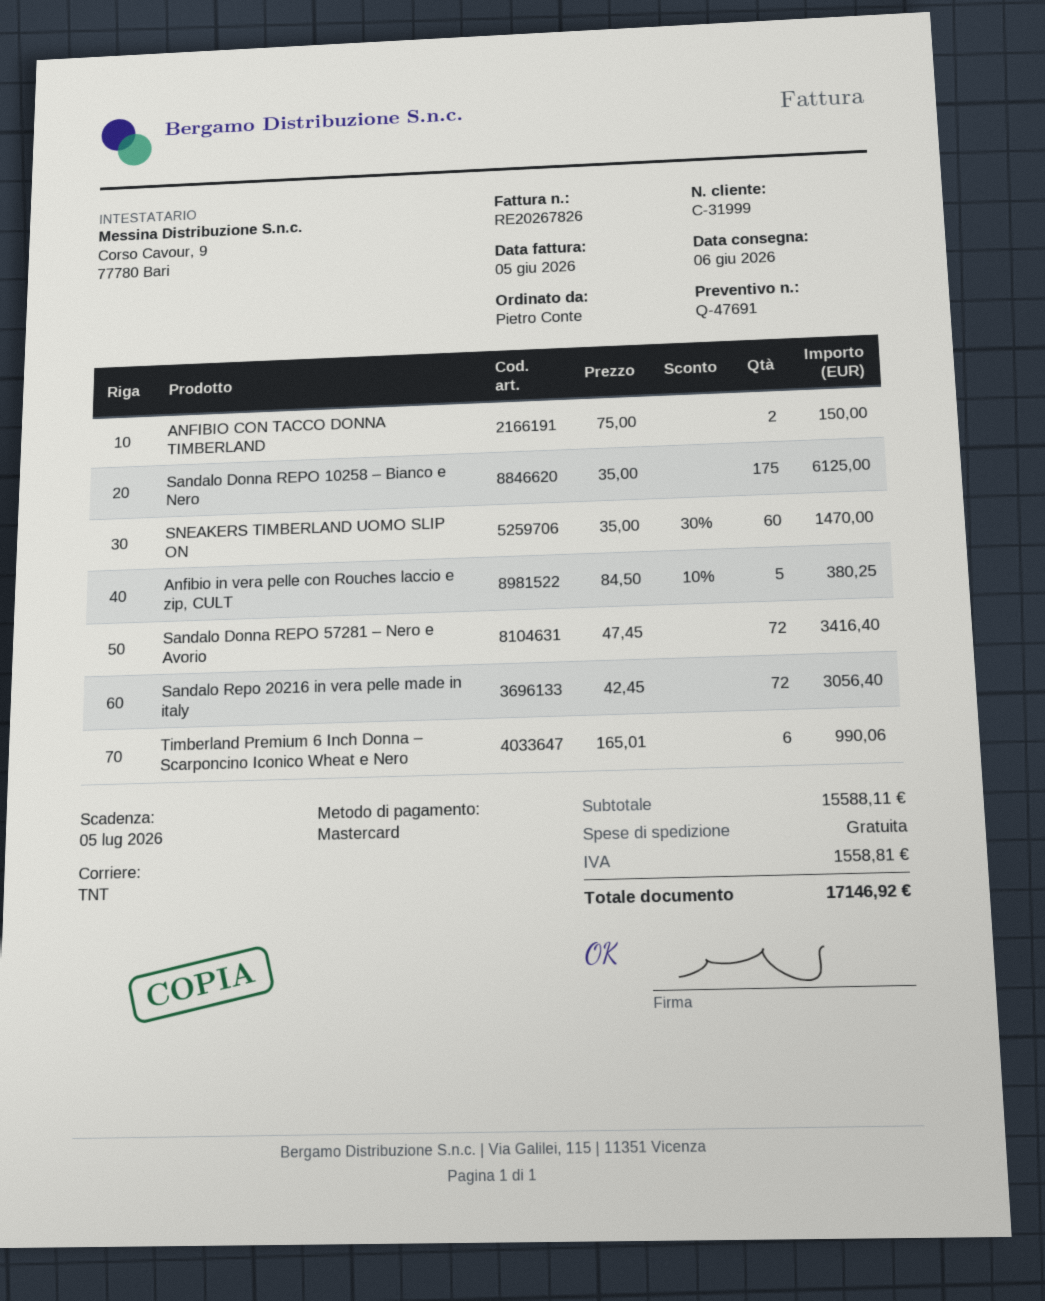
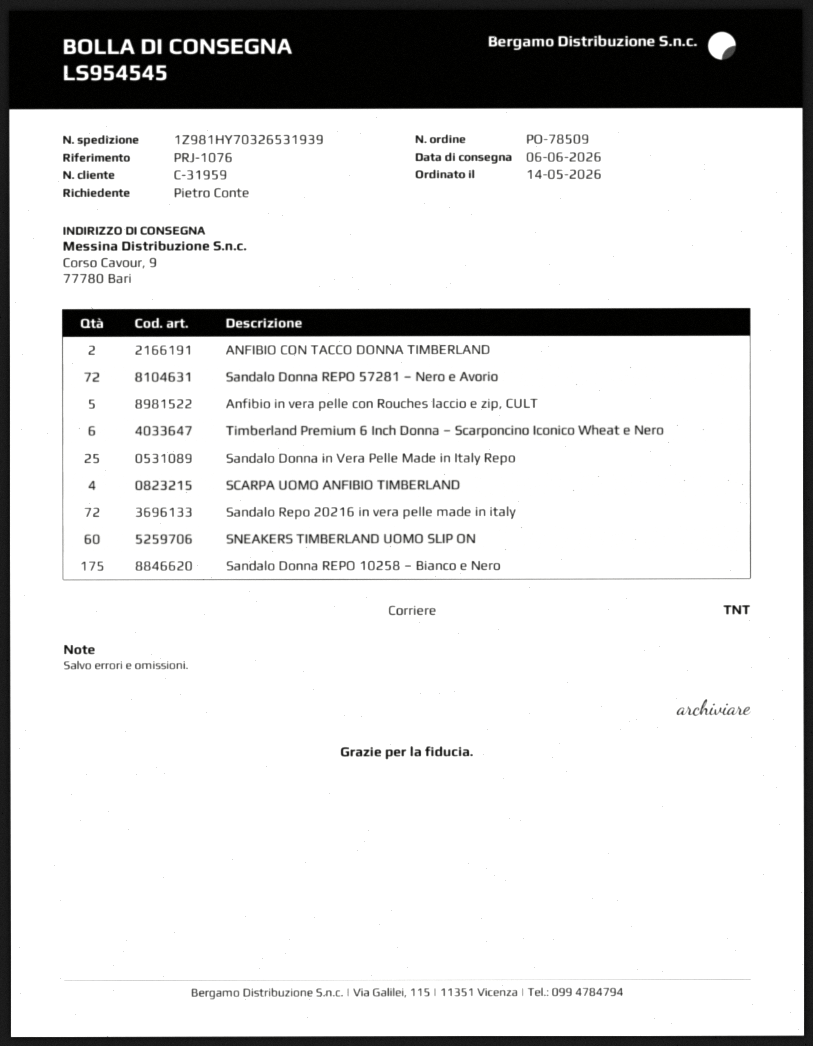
customer number: C-31999 -> C-31959
Sandalo Donna in Vera Pelle Made in Italy Repo: none -> 25
SCARPA UOMO ANFIBIO TIMBERLAND: none -> 4

